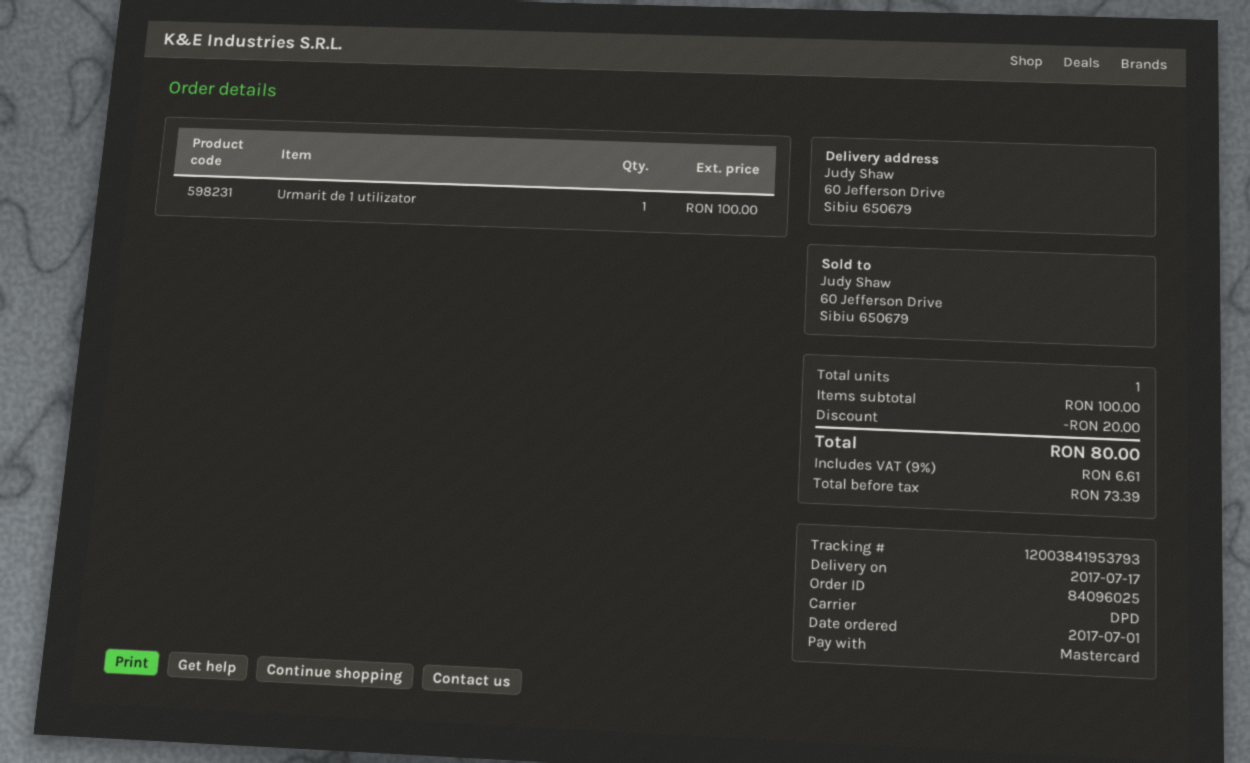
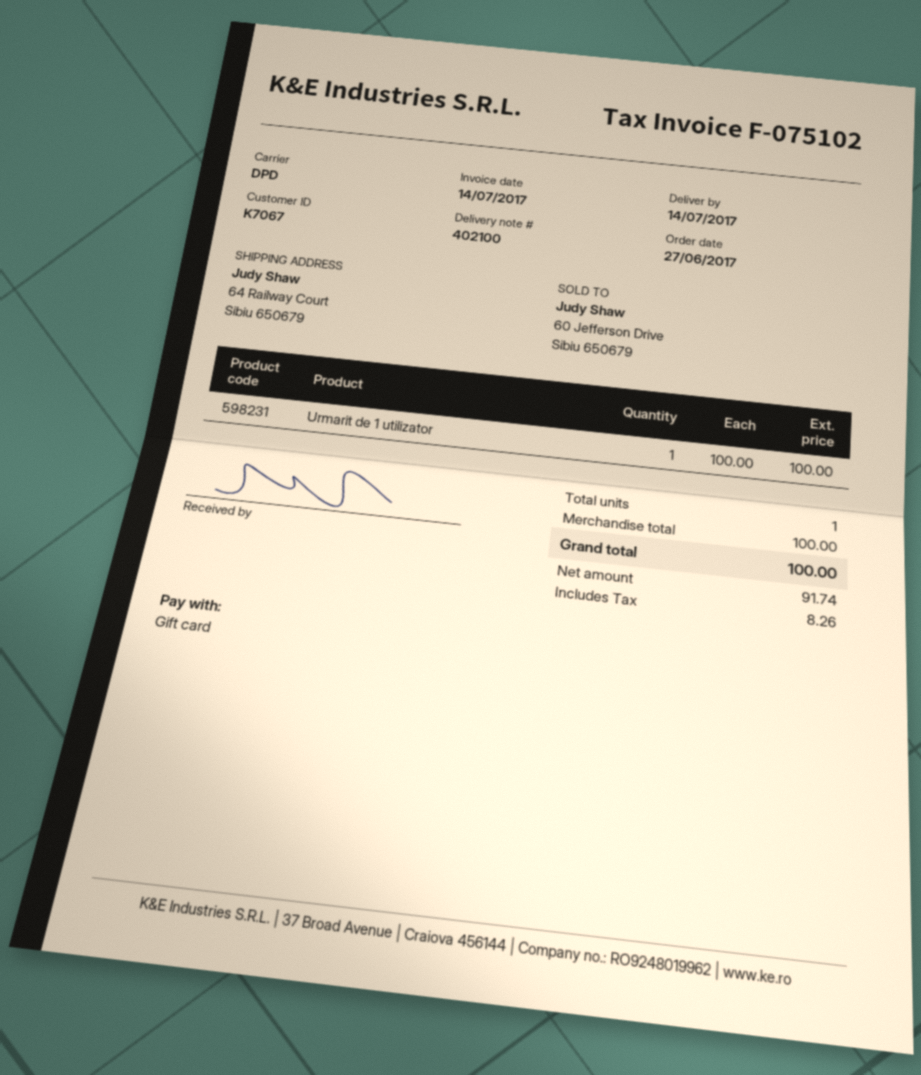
order date: 2017-07-01 -> 2017-06-27
delivery date: 2017-07-17 -> 2017-07-14
payment method: Mastercard -> gift card
ship to: 60 Jefferson Drive, Sibiu 650679 -> 64 Railway Court, Sibiu 650679
discount: 20.00 -> none
net: 73.39 -> 91.74
tax: 6.61 -> 8.26
total: 80.00 -> 100.00

